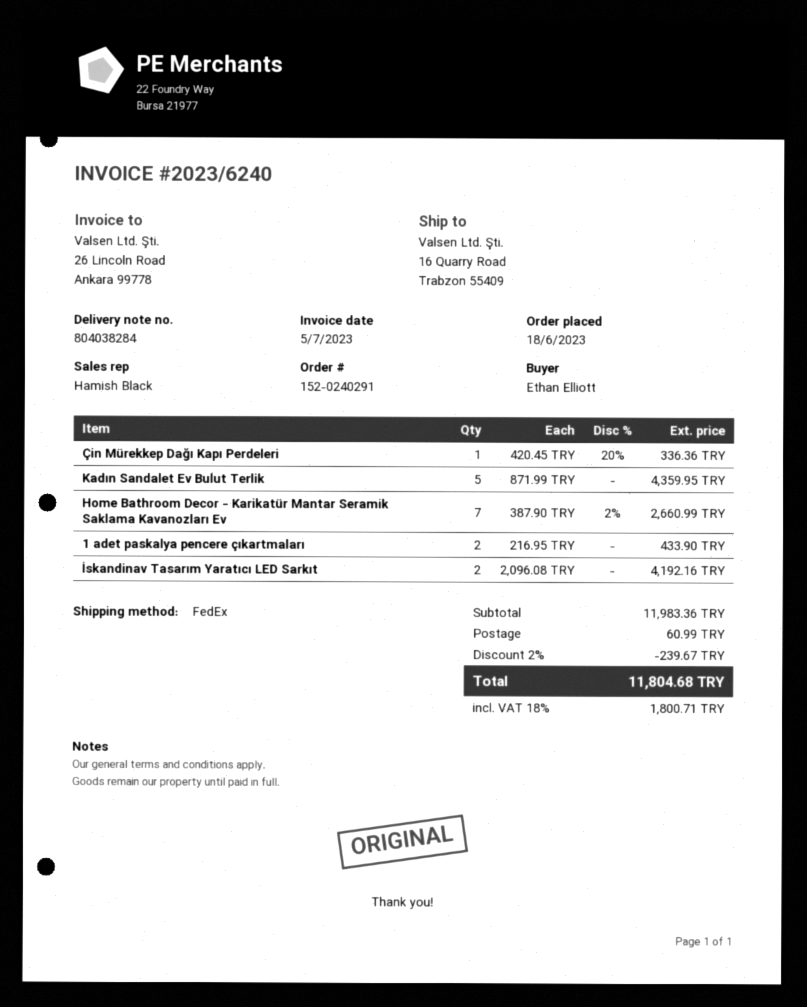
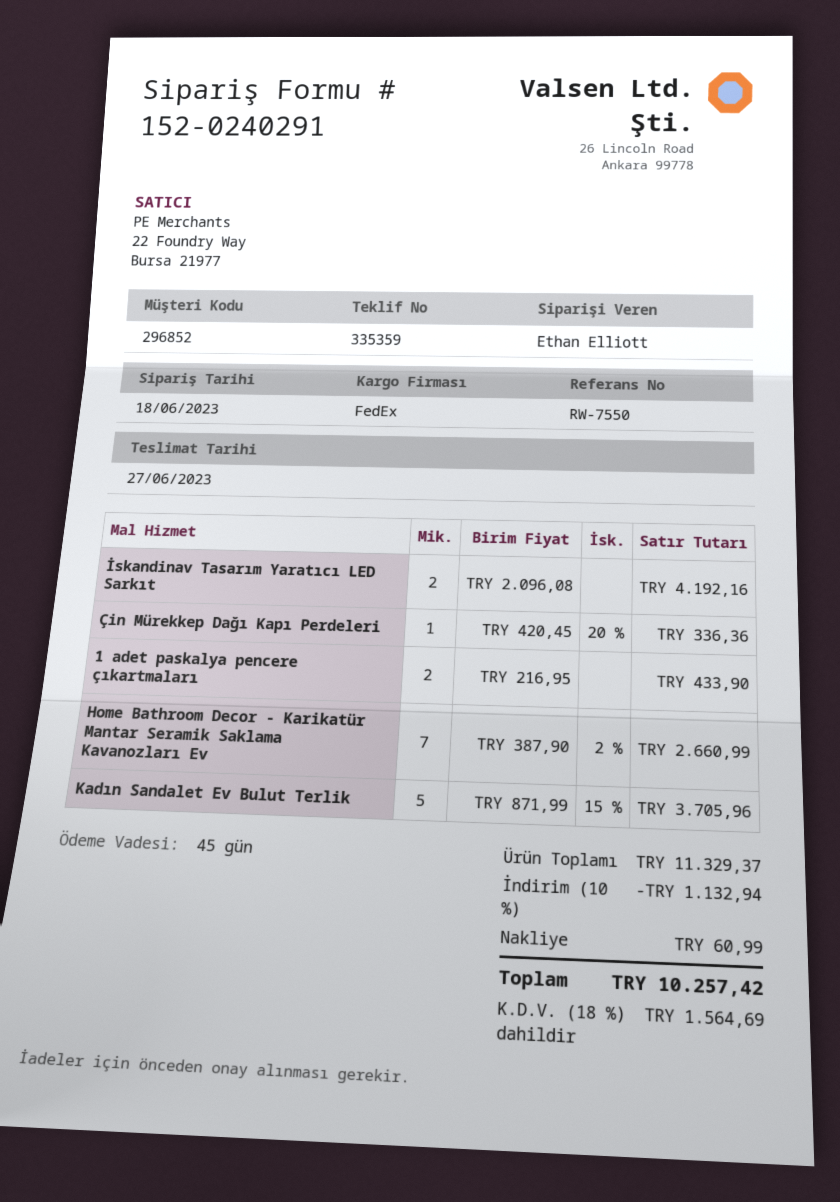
Kadın Sandalet Ev Bulut Terlik: 5 x 871.99 = 4359.95 -> 5 x 871.99 - 15% = 3705.96
subtotal: 11983.36 -> 11329.37
discount: 2% = 239.67 -> 10% = 1132.94
tax: 18% = 1800.71 -> 18% = 1564.69
total: 11804.68 -> 10257.42

